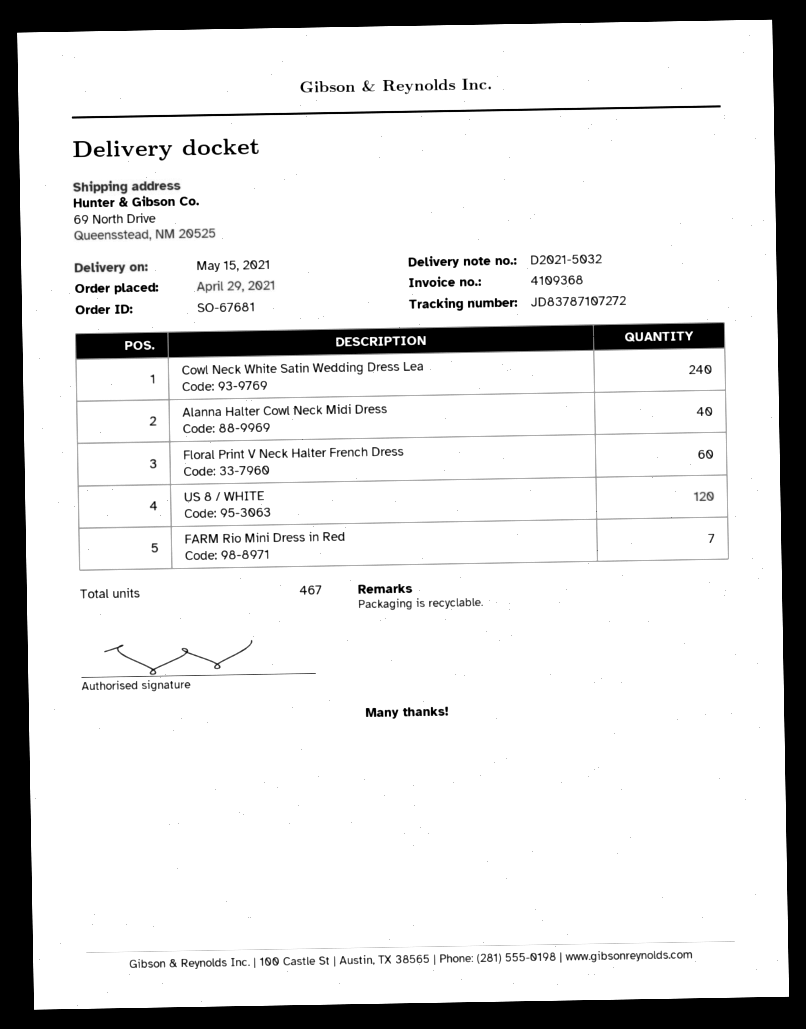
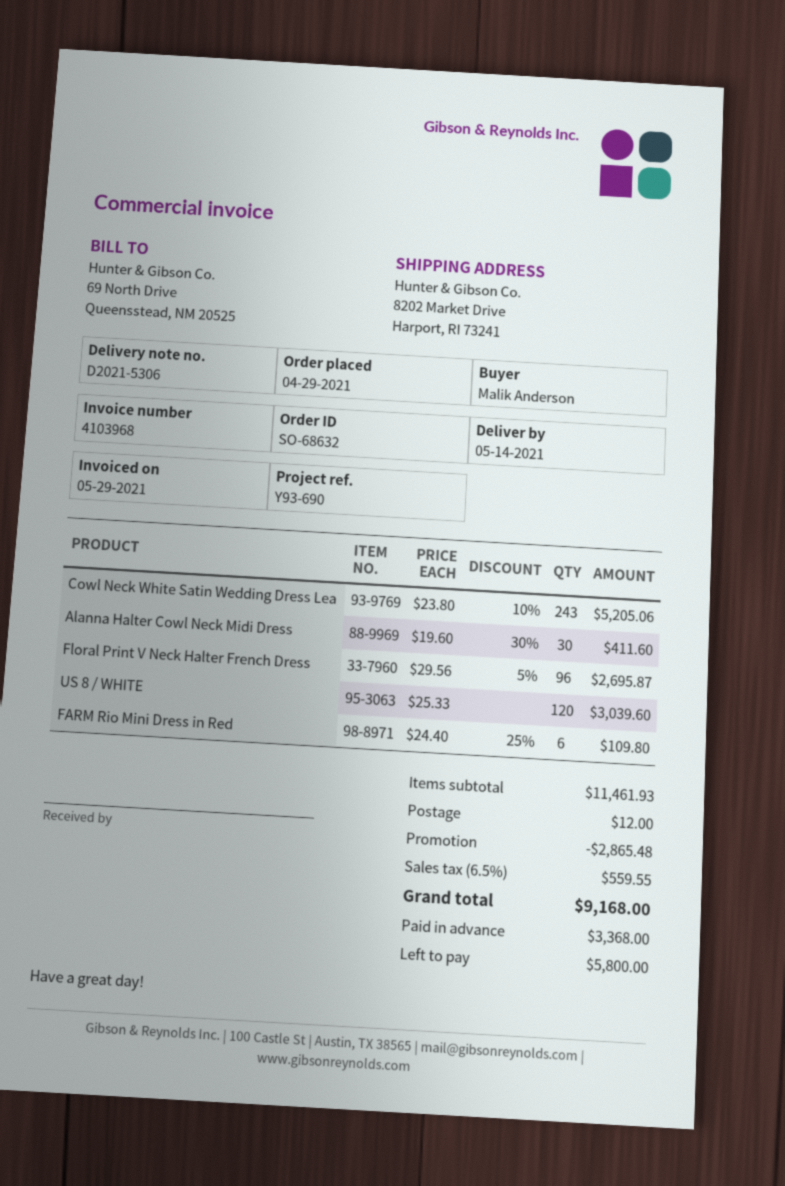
order number: SO-67681 -> SO-68632
delivery note number: D2021-5032 -> D2021-5306
delivery date: 2021-05-15 -> 2021-05-14
invoice number: 4109368 -> 4103968
ship to: 69 North Drive, Queensstead, NM 20525 -> 8202 Market Drive, Harport, RI 73241
Cowl Neck White Satin Wedding Dress Lea: 240 -> 243
Alanna Halter Cowl Neck Midi Dress: 40 -> 30
Floral Print V Neck Halter French Dress: 60 -> 96
FARM Rio Mini Dress in Red: 7 -> 6

